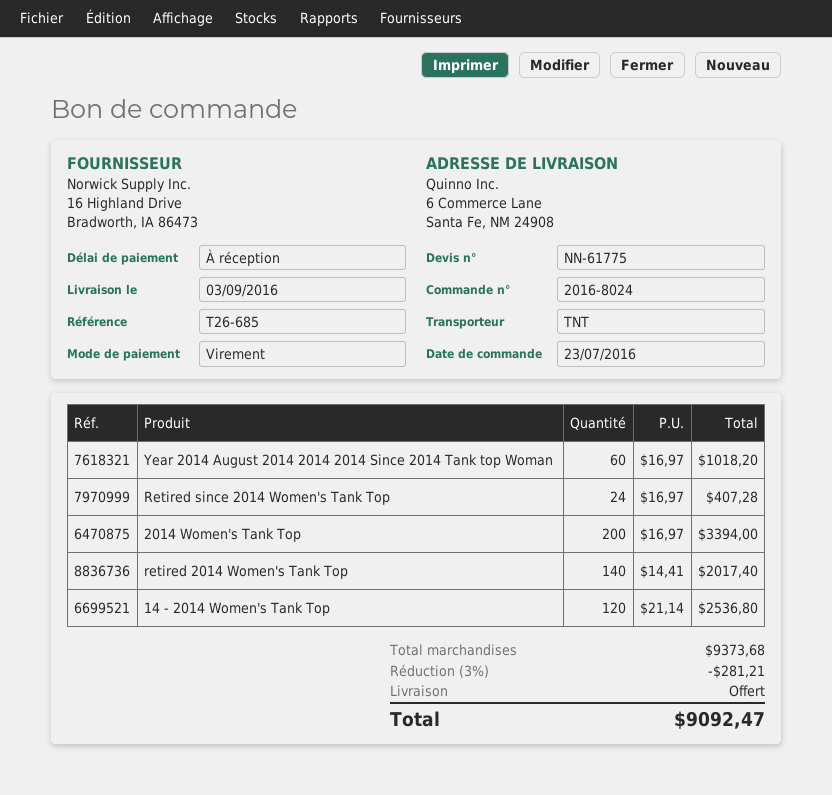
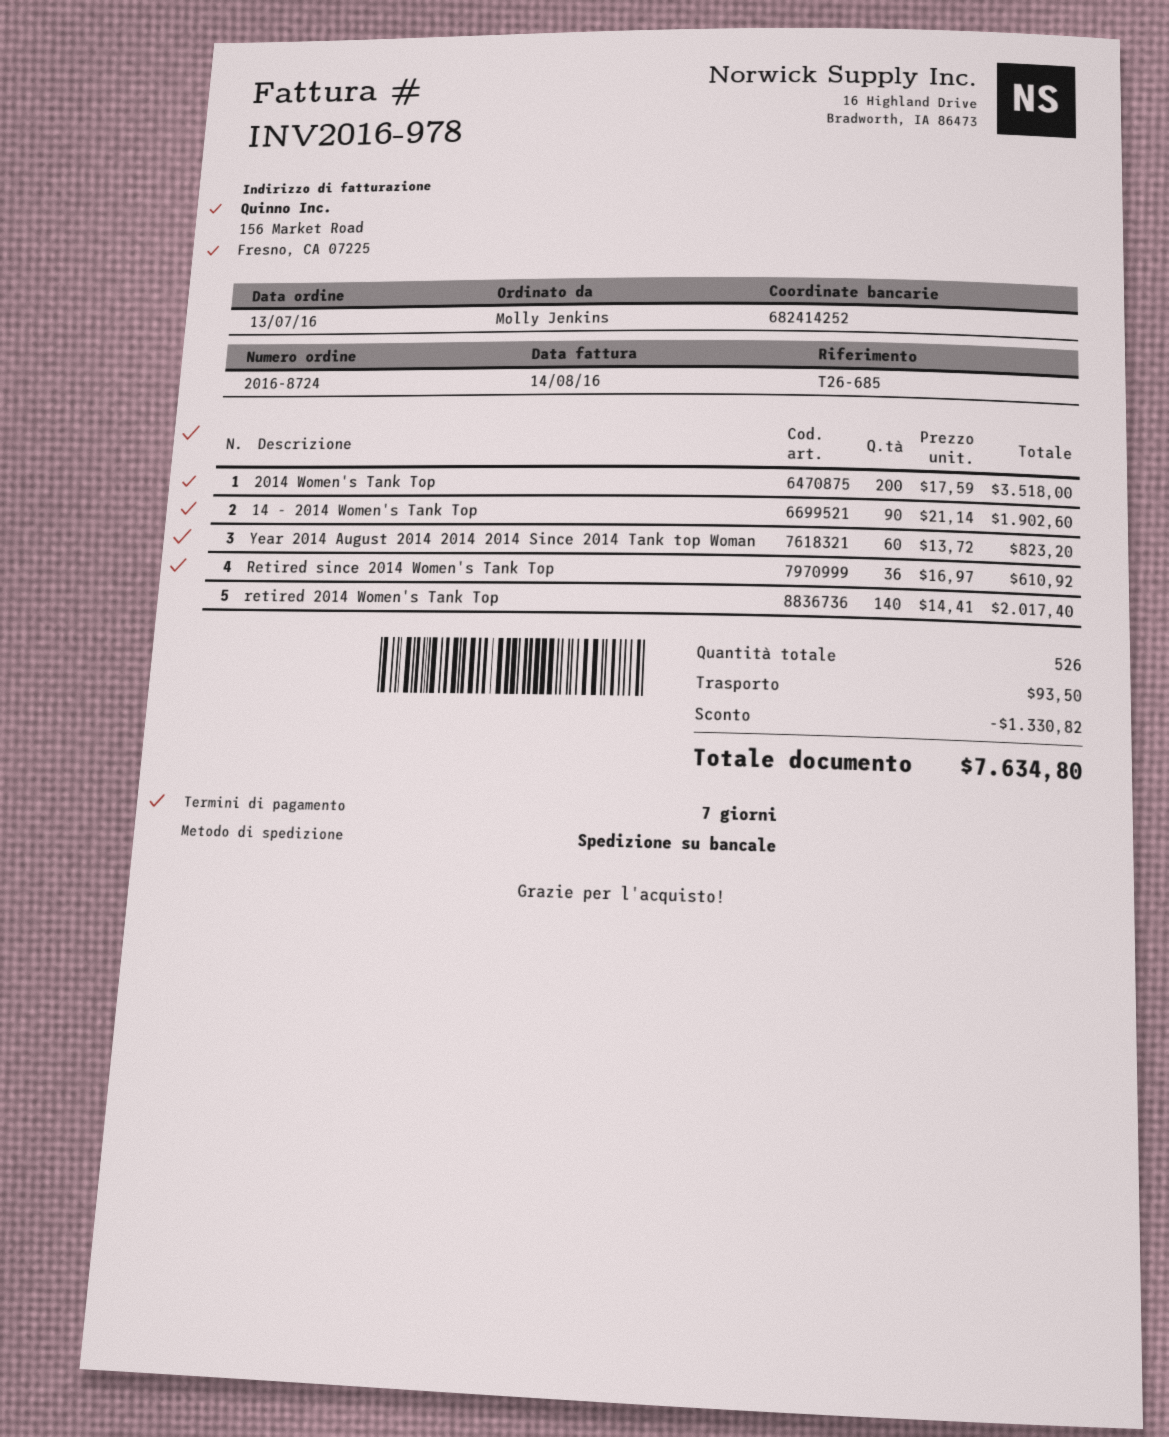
order number: 2016-8024 -> 2016-8724
order date: 2016-07-23 -> 2016-07-13
payment terms: on receipt -> 7 days
shipping method: TNT -> pallet freight
Year 2014 August 2014 2014 2014 Since 2014 Tank top Woman: 60 x 16.97 = 1018.20 -> 60 x 13.72 = 823.20
Retired since 2014 Women's Tank Top: 24 x 16.97 = 407.28 -> 36 x 16.97 = 610.92
2014 Women's Tank Top: 200 x 16.97 = 3394.00 -> 200 x 17.59 = 3518.00
14 - 2014 Women's Tank Top: 120 x 21.14 = 2536.80 -> 90 x 21.14 = 1902.60
discount: 281.21 -> 1330.82
shipping: 0.00 -> 93.50
total: 9092.47 -> 7634.80

